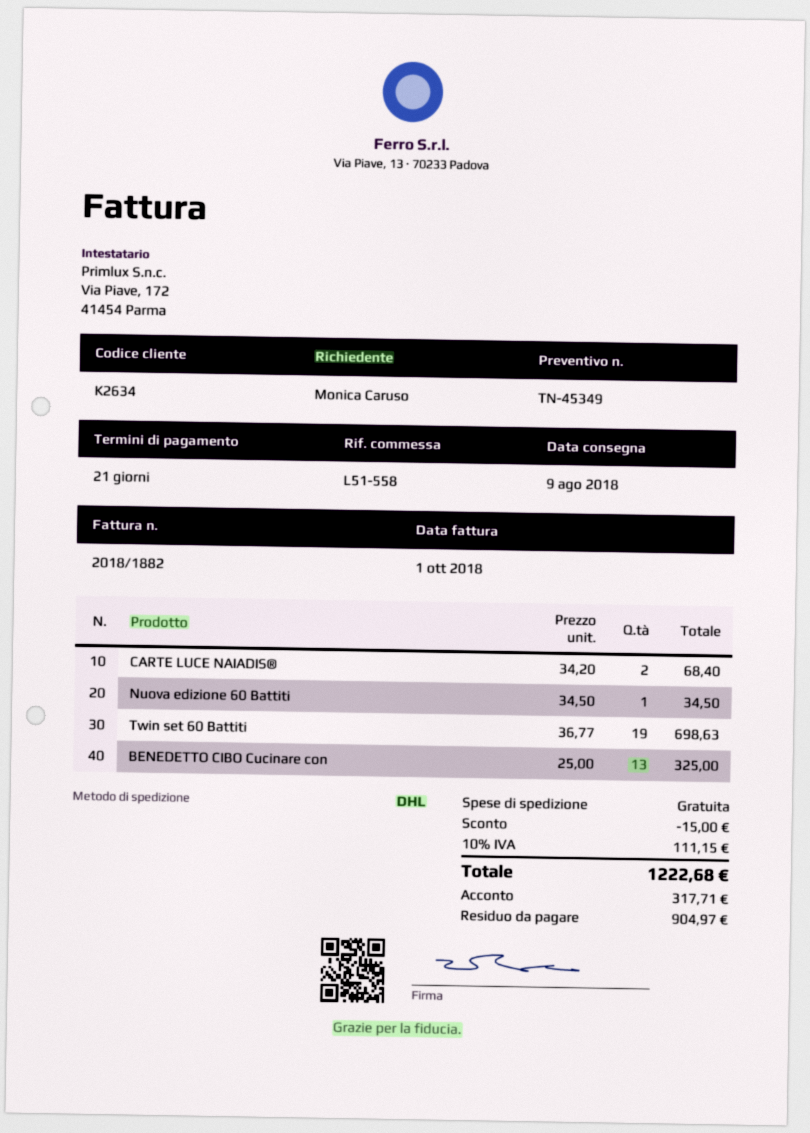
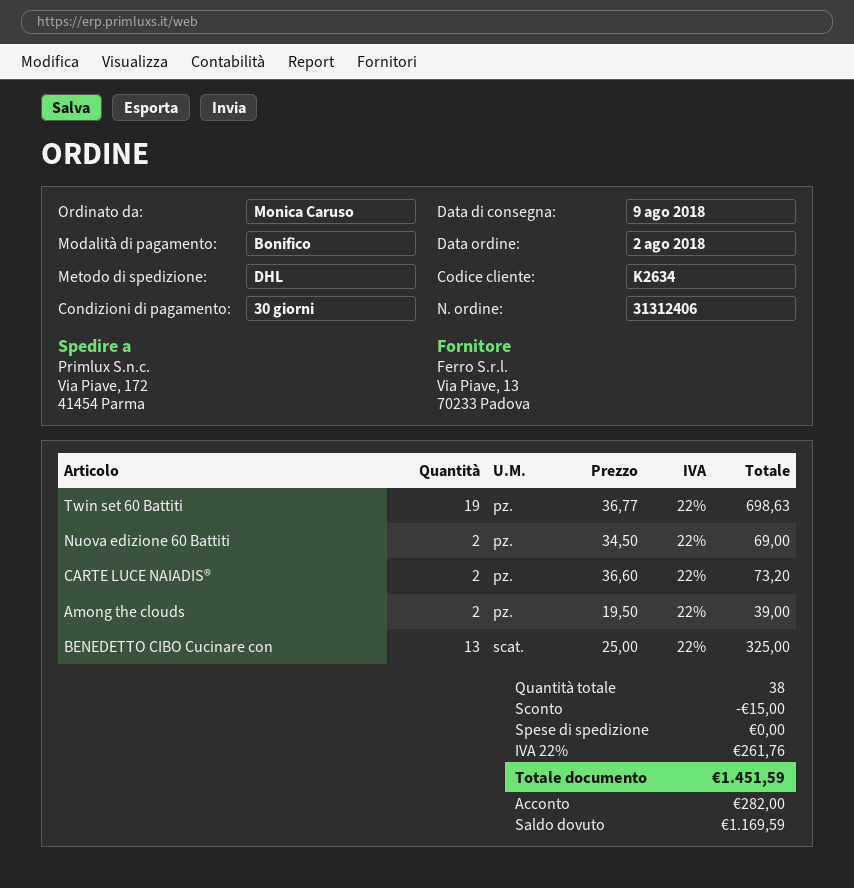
payment terms: 21 days -> 30 days
CARTE LUCE NAIADIS®: 2 x 34.20 = 68.40 -> 2 x 36.60 = 73.20
Nuova edizione 60 Battiti: 1 x 34.50 = 34.50 -> 2 x 34.50 = 69.00
Among the clouds: none -> 2 x 19.50 = 39.00
tax: 10% = 111.15 -> 22% = 261.76
total: 1222.68 -> 1451.59
deposit: 317.71 -> 282.00
balance: 904.97 -> 1169.59

